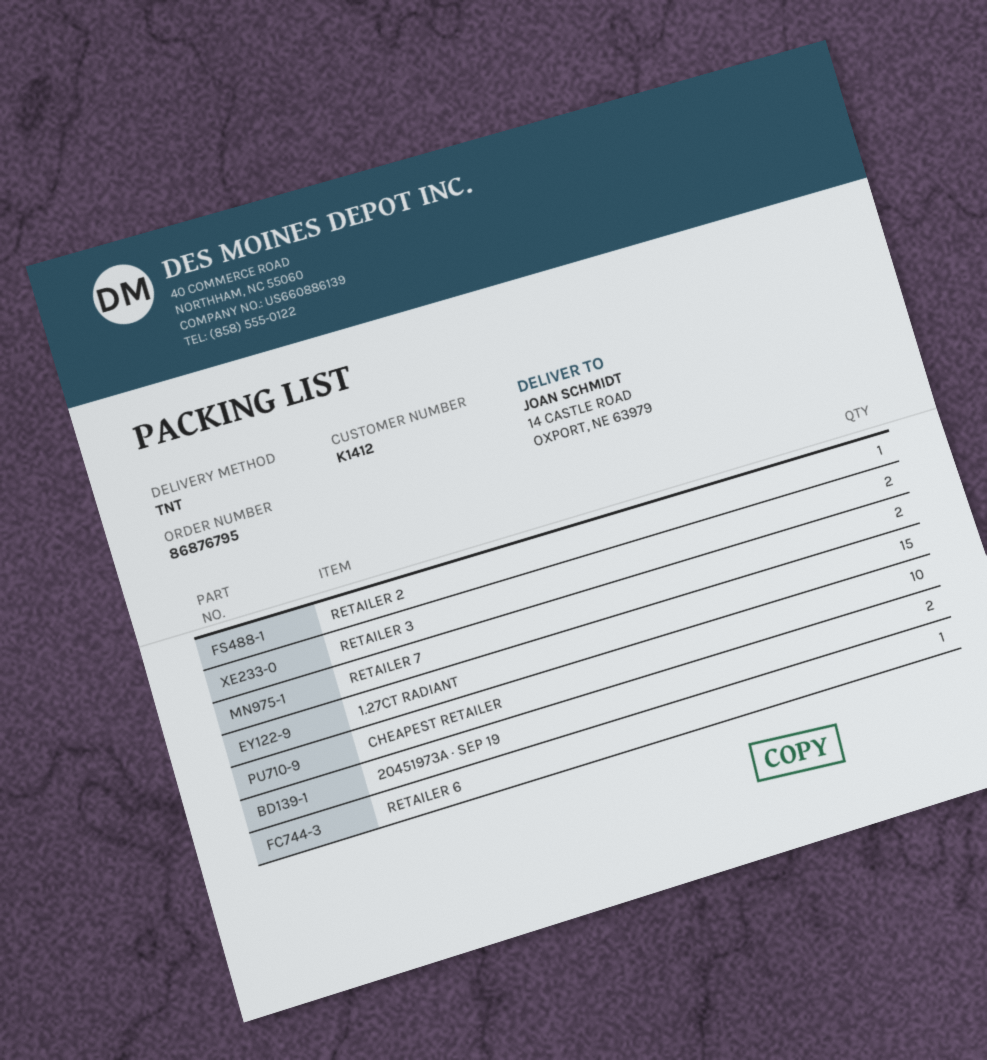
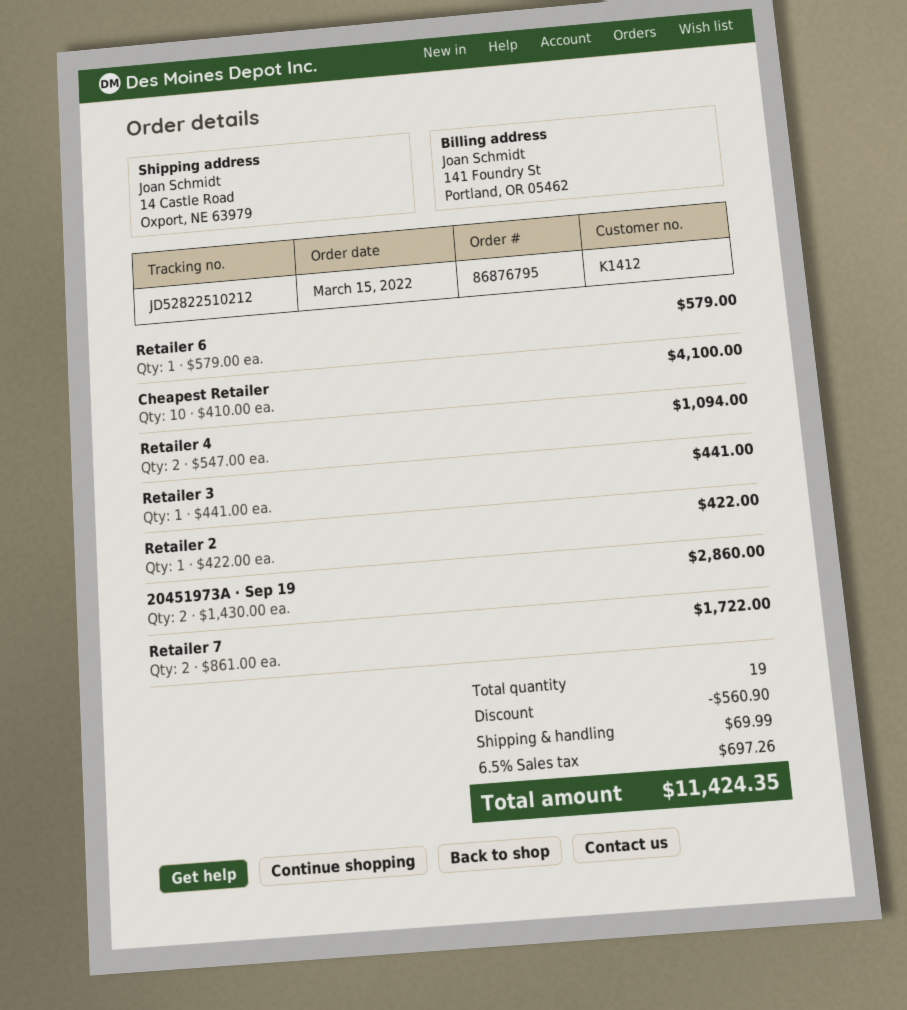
RETAILER 3: 2 -> 1
1.27CT RADIANT: 15 -> none
Retailer 4: none -> 2

